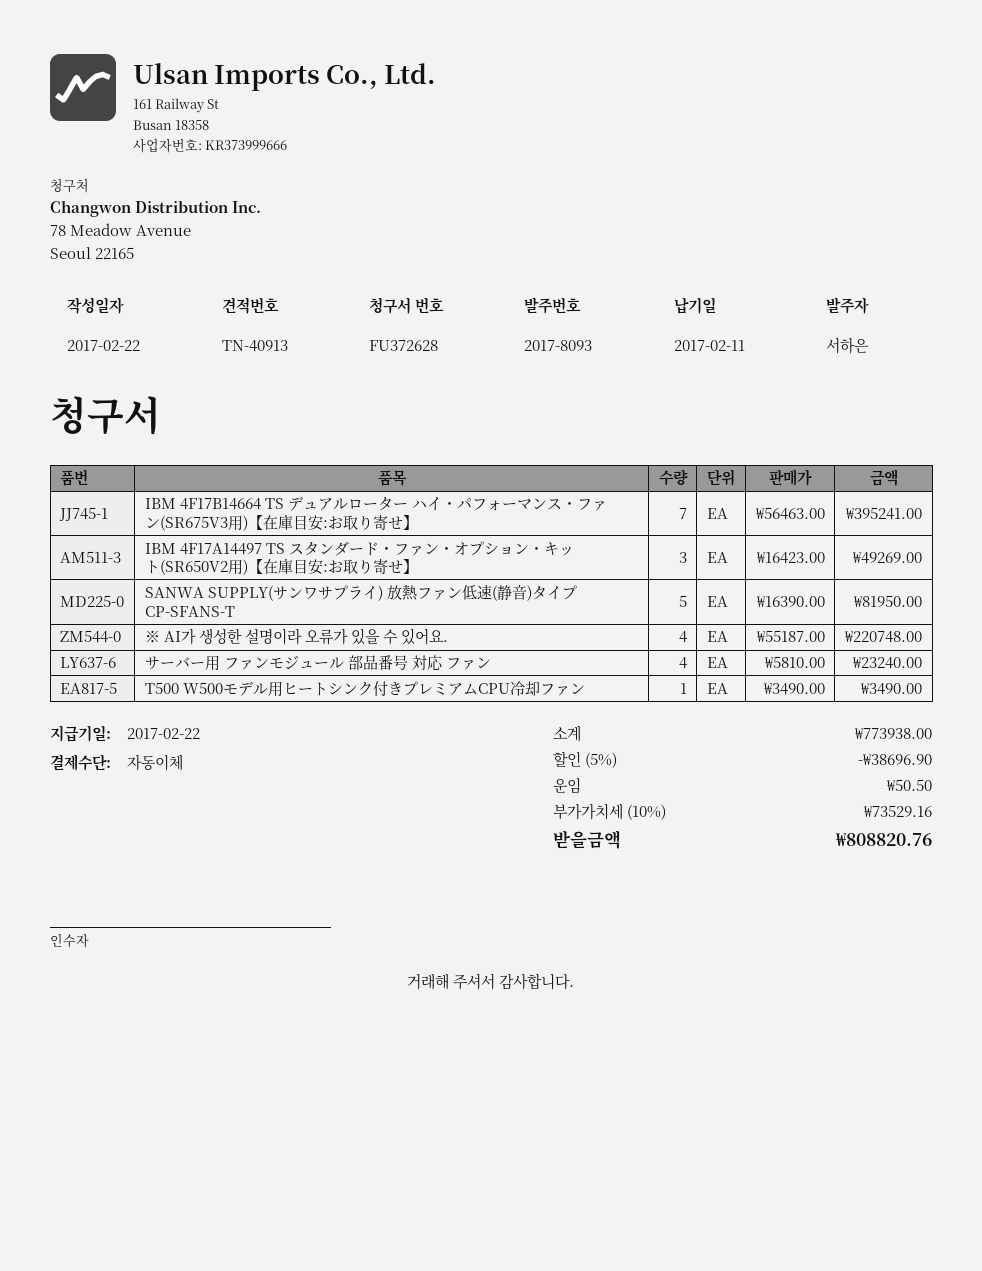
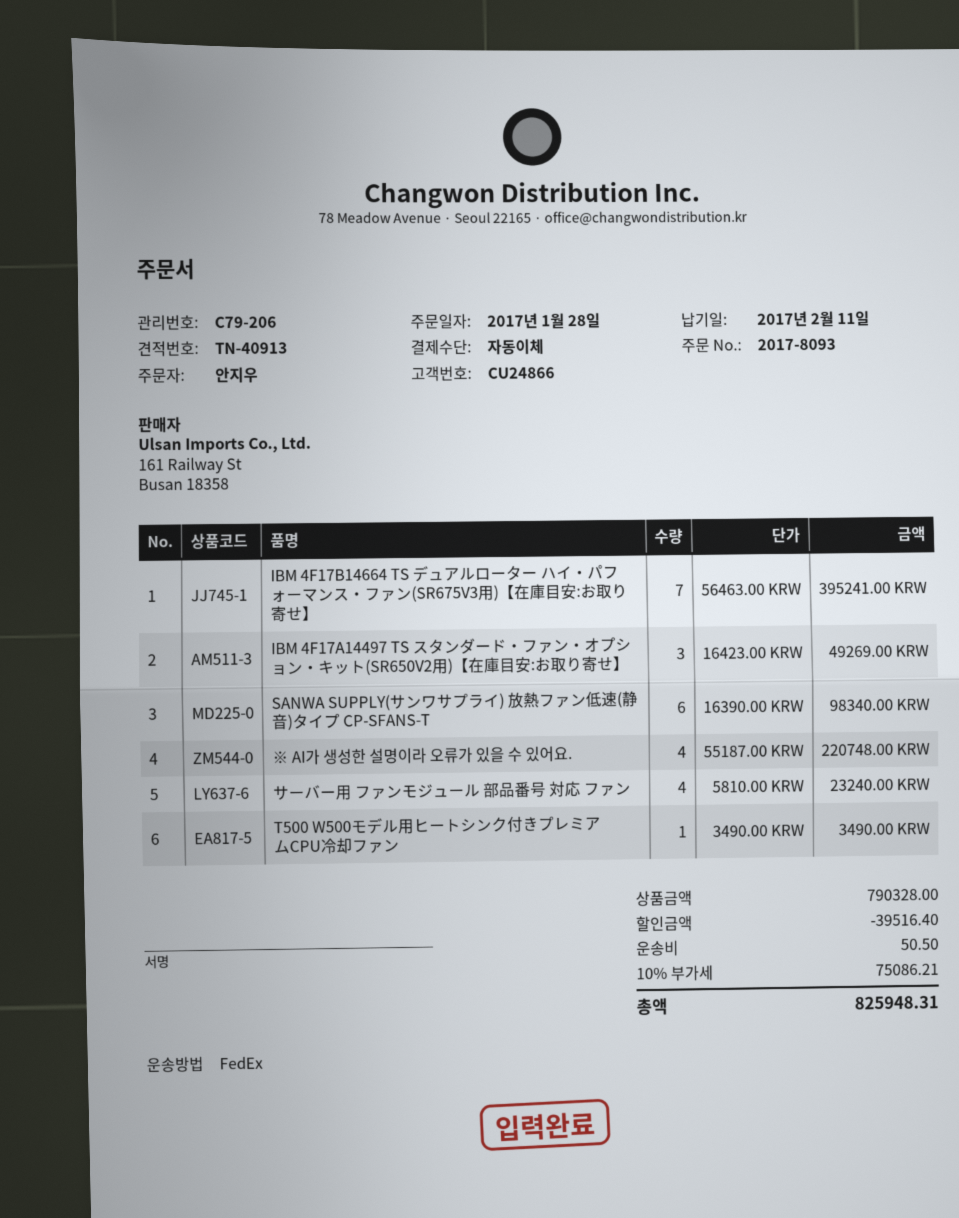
ordered by: 서하은 -> 안지우
SANWA SUPPLY(サンワサプライ) 放熱ファン低速(静音)タイプ CP-SFANS-T: 5 x 16390.00 = 81950.00 -> 6 x 16390.00 = 98340.00
subtotal: 773938.00 -> 790328.00
discount: 38696.90 -> 39516.40
tax: 10% = 73529.16 -> 10% = 75086.21
total: 808820.76 -> 825948.31

